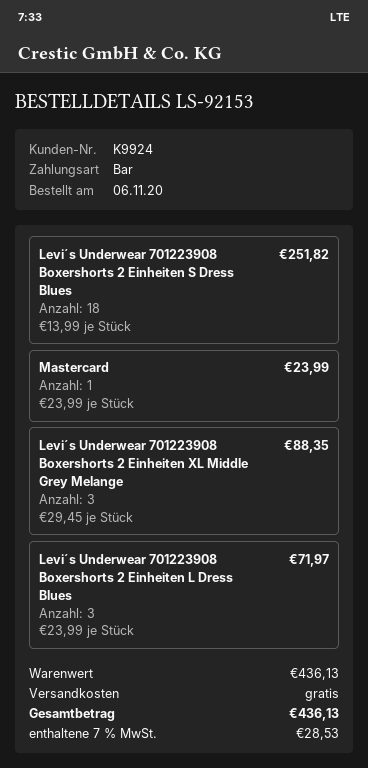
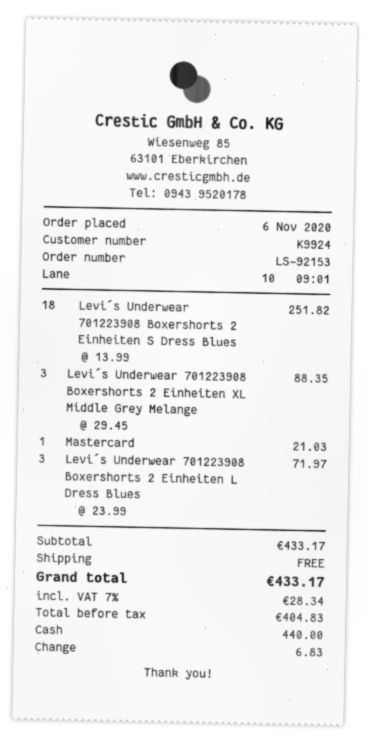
Mastercard: 1 x 23.99 = 23.99 -> 1 x 21.03 = 21.03
subtotal: 436.13 -> 433.17
tax: 7% = 28.53 -> 7% = 28.34
total: 436.13 -> 433.17

